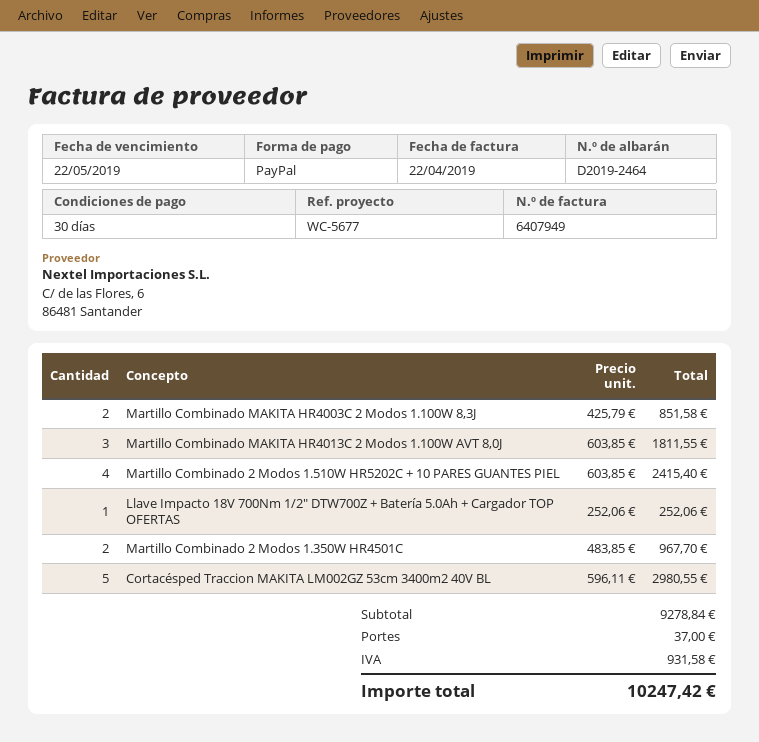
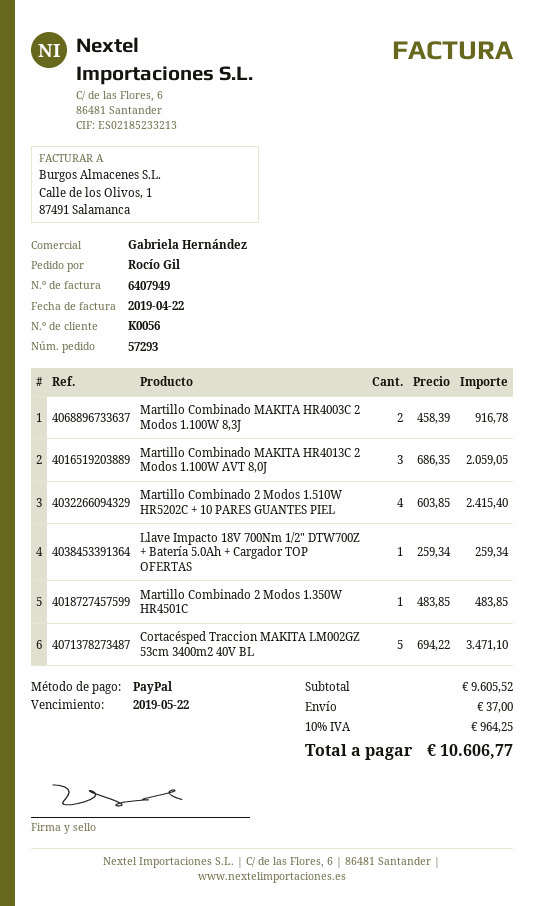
Martillo Combinado MAKITA HR4003C 2 Modos 1.100W 8,3J: 2 x 425.79 = 851.58 -> 2 x 458.39 = 916.78
Martillo Combinado MAKITA HR4013C 2 Modos 1.100W AVT 8,0J: 3 x 603.85 = 1811.55 -> 3 x 686.35 = 2059.05
Llave Impacto 18V 700Nm 1/2" DTW700Z + Batería 5.0Ah + Cargador TOP OFERTAS: 1 x 252.06 = 252.06 -> 1 x 259.34 = 259.34
Martillo Combinado 2 Modos 1.350W HR4501C: 2 x 483.85 = 967.70 -> 1 x 483.85 = 483.85
Cortacésped Traccion MAKITA LM002GZ 53cm 3400m2 40V BL: 5 x 596.11 = 2980.55 -> 5 x 694.22 = 3471.10
subtotal: 9278.84 -> 9605.52
tax: 931.58 -> 964.25
total: 10247.42 -> 10606.77

